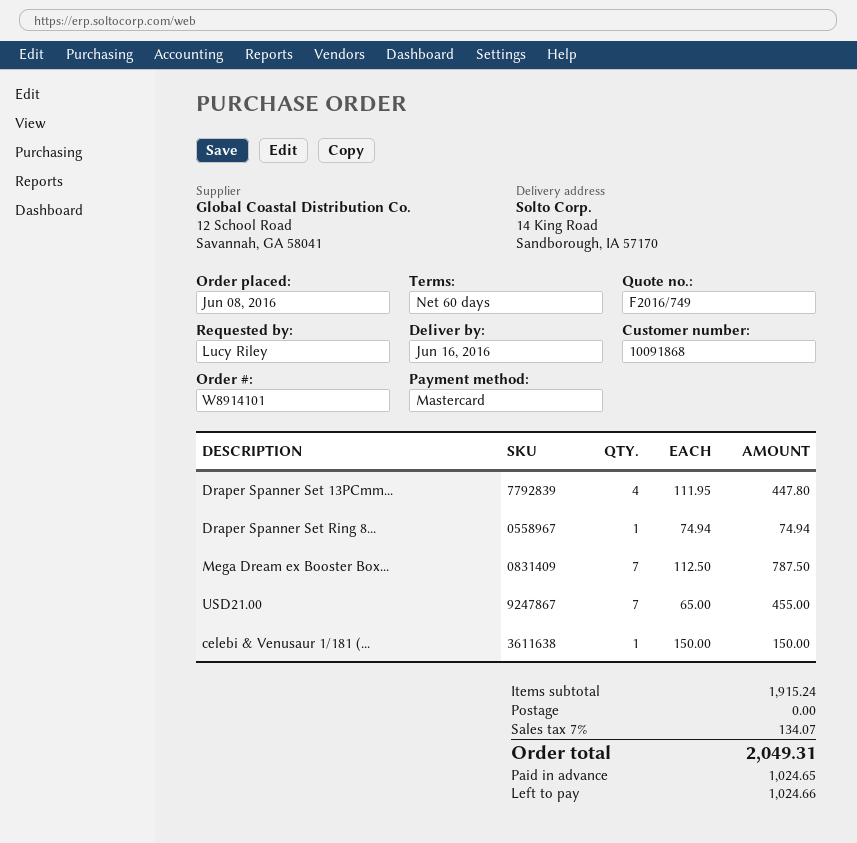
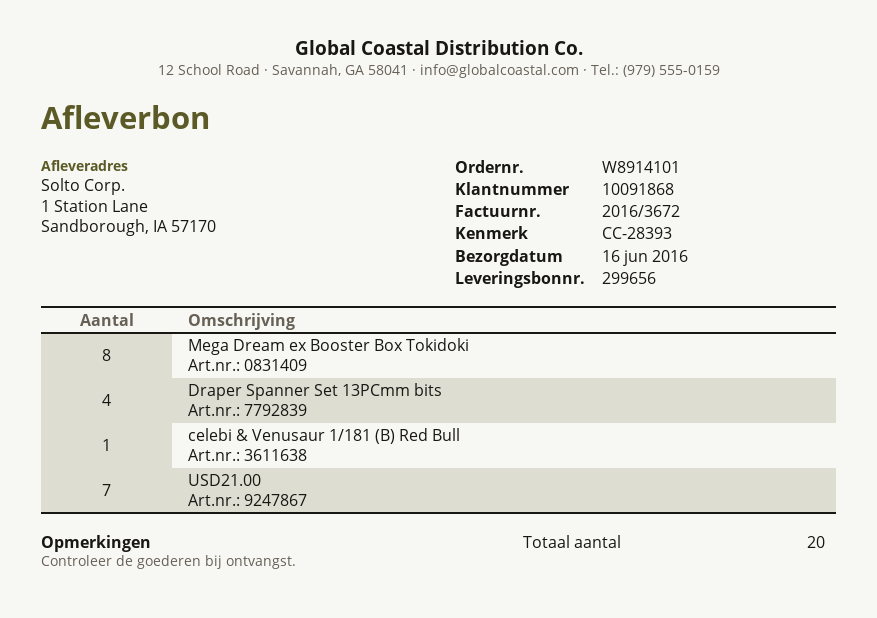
ship to: 14 King Road, Sandborough, IA 57170 -> 1 Station Lane, Sandborough, IA 57170
Draper Spanner Set Ring 8...: 1 -> none
Mega Dream ex Booster Box...: 7 -> 8

